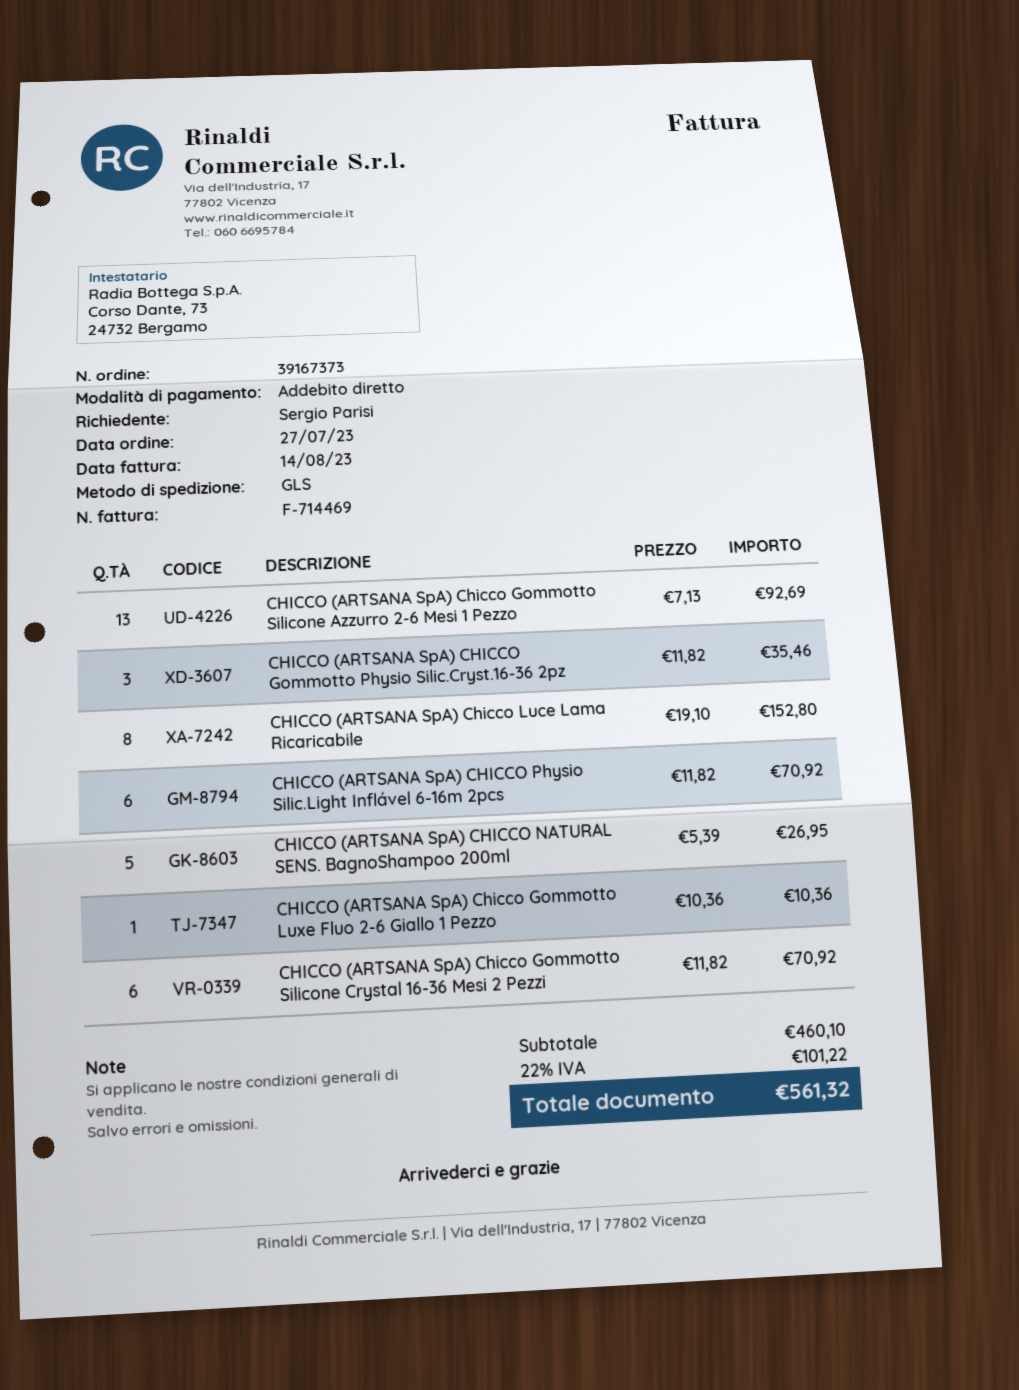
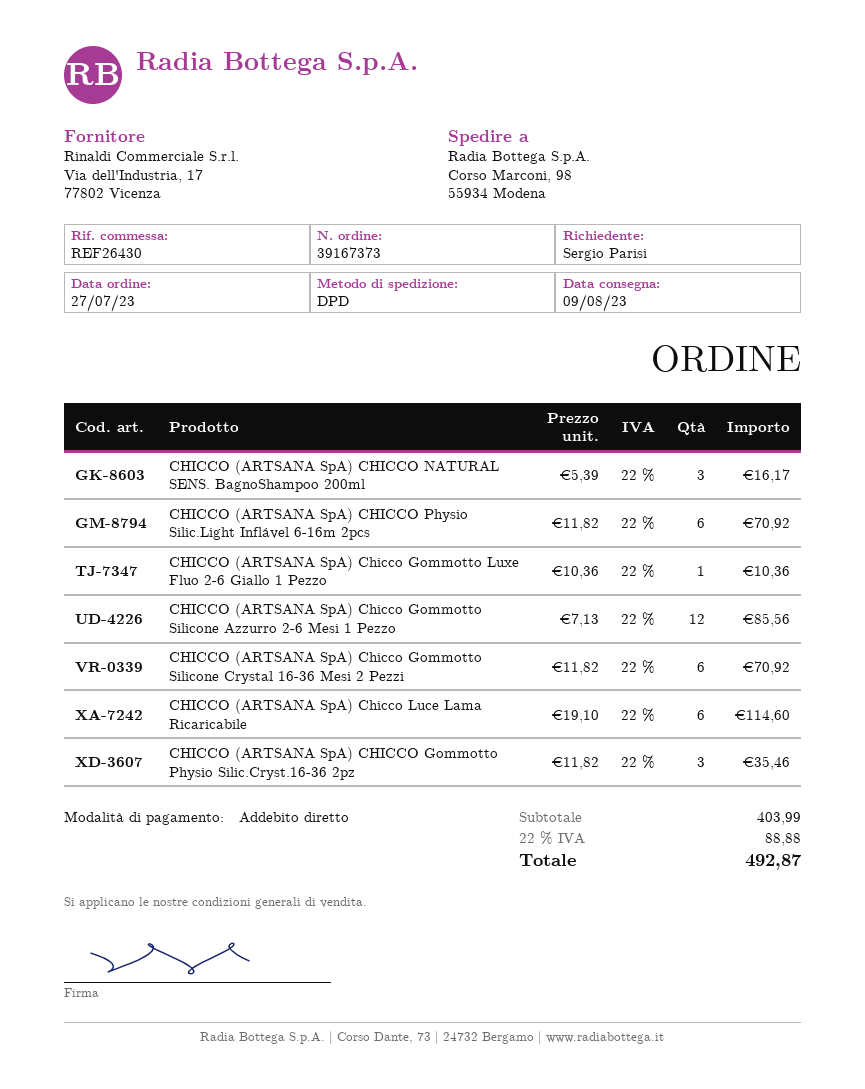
shipping method: GLS -> DPD
CHICCO (ARTSANA SpA) Chicco Gommotto Silicone Azzurro 2-6 Mesi 1 Pezzo: 13 x 7.13 = 92.69 -> 12 x 7.13 = 85.56
CHICCO (ARTSANA SpA) Chicco Luce Lama Ricaricabile: 8 x 19.10 = 152.80 -> 6 x 19.10 = 114.60
CHICCO (ARTSANA SpA) CHICCO NATURAL SENS. BagnoShampoo 200ml: 5 x 5.39 = 26.95 -> 3 x 5.39 = 16.17
subtotal: 460.10 -> 403.99
tax: 22% = 101.22 -> 22% = 88.88
total: 561.32 -> 492.87

